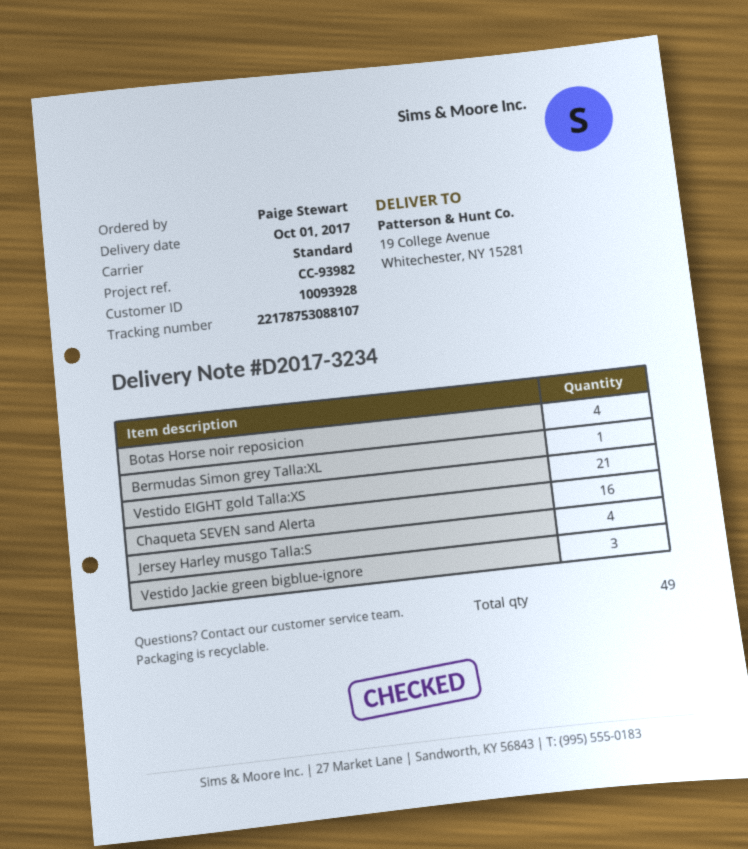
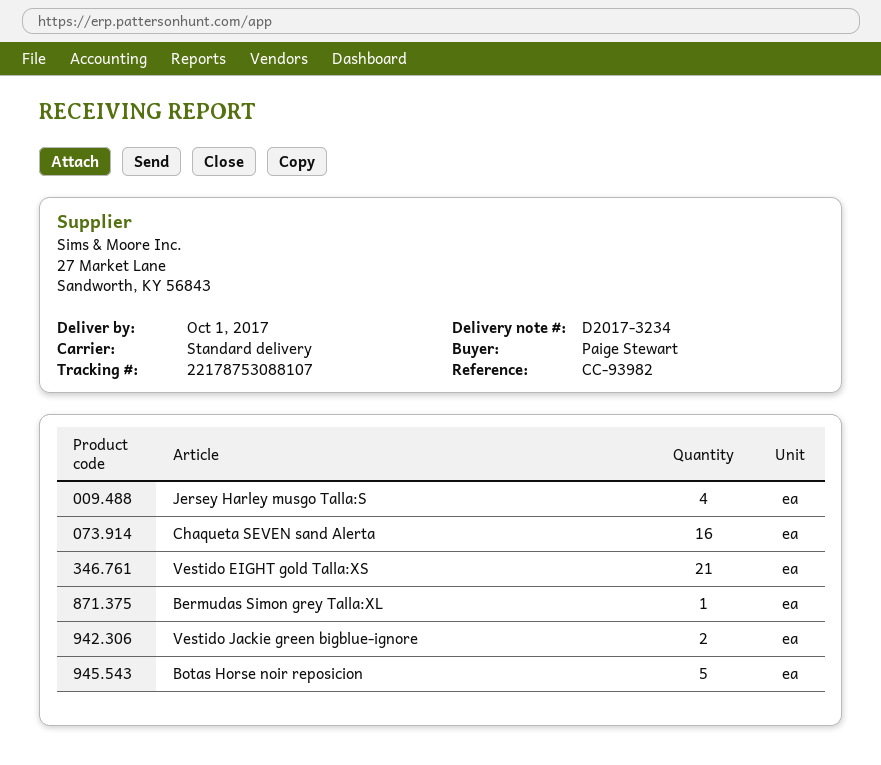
Botas Horse noir reposicion: 4 -> 5
Vestido Jackie green bigblue-ignore: 3 -> 2

